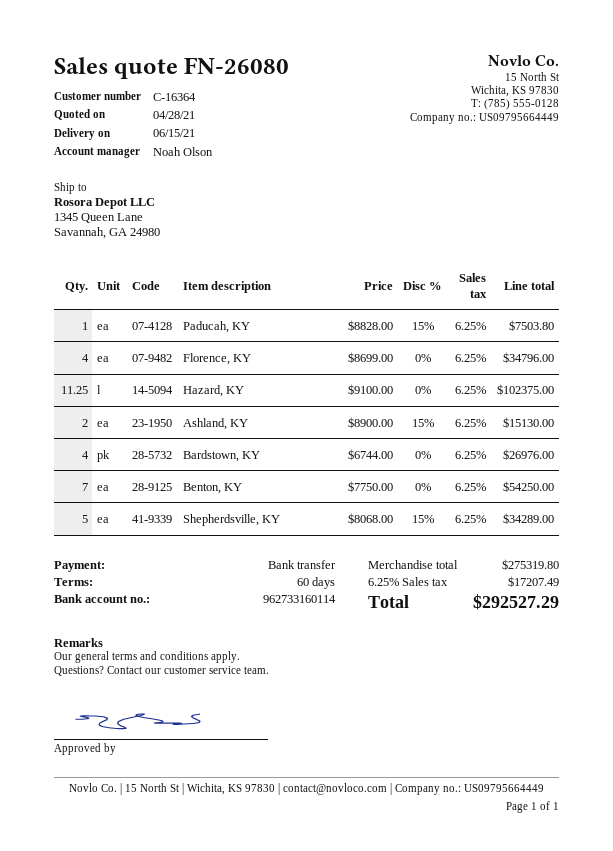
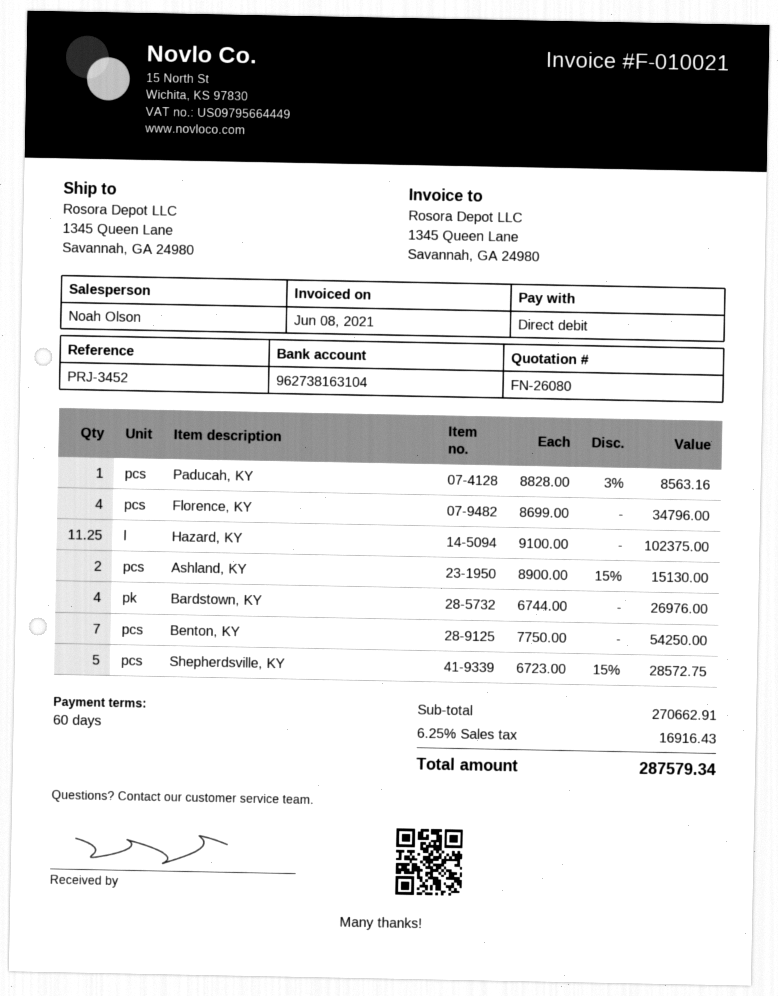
payment method: bank transfer -> direct debit
bank account: 962733160114 -> 962738163104
Paducah, KY: 1 x 8828.00 - 15% = 7503.80 -> 1 x 8828.00 - 3% = 8563.16
Shepherdsville, KY: 5 x 8068.00 - 15% = 34289.00 -> 5 x 6723.00 - 15% = 28572.75
subtotal: 275319.80 -> 270662.91
tax: 6.25% = 17207.49 -> 6.25% = 16916.43
total: 292527.29 -> 287579.34

